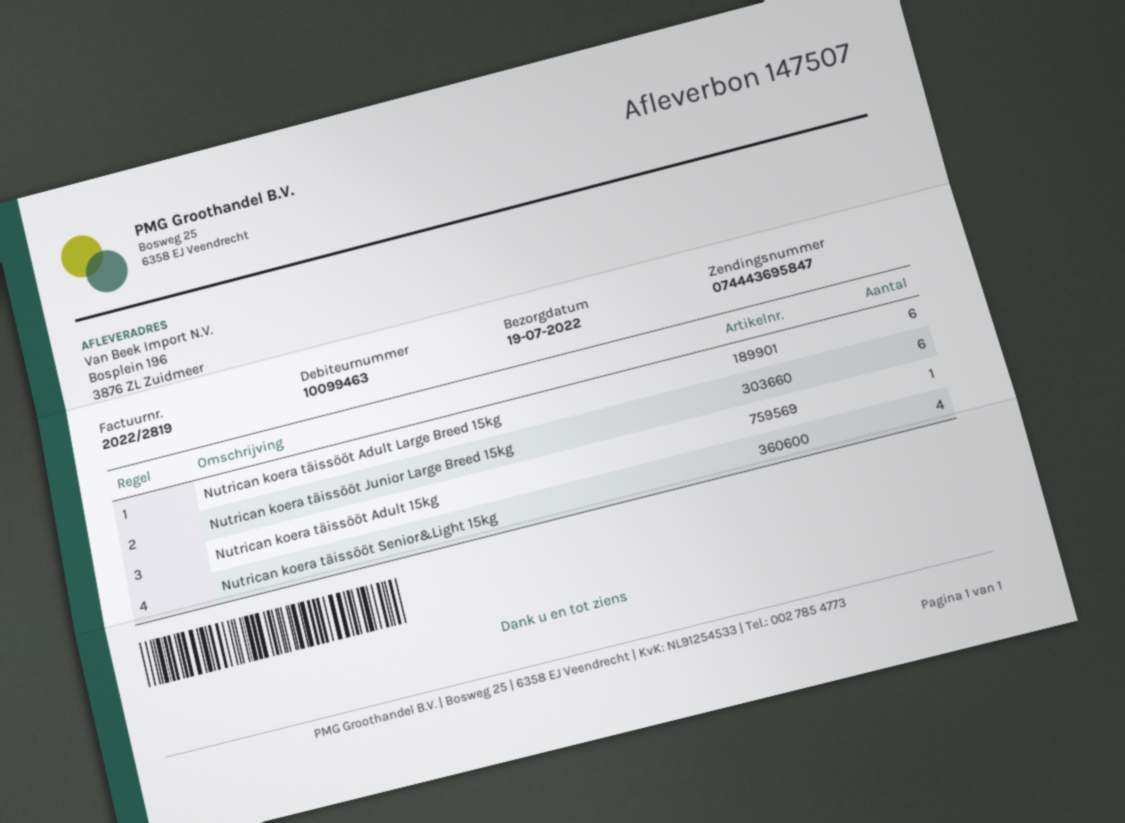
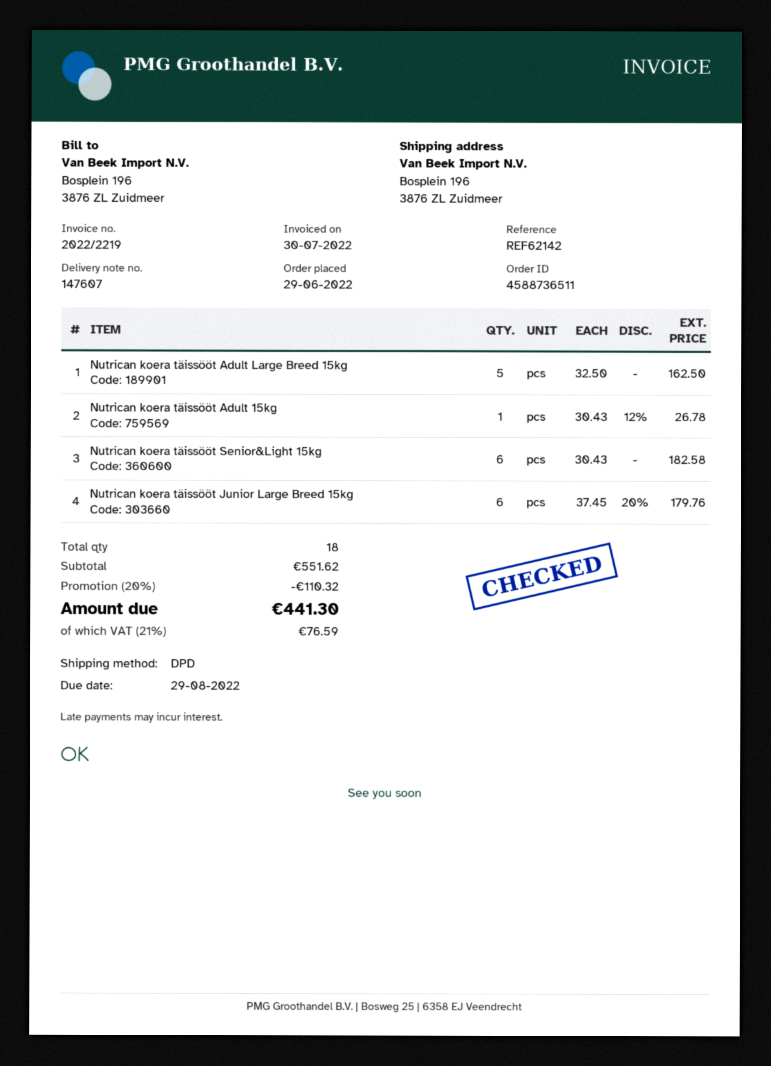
delivery note number: 147507 -> 147607
invoice number: 2022/2819 -> 2022/2219
Nutrican koera täissööt Adult Large Breed 15kg: 6 -> 5
Nutrican koera täissööt Senior&Light 15kg: 4 -> 6

